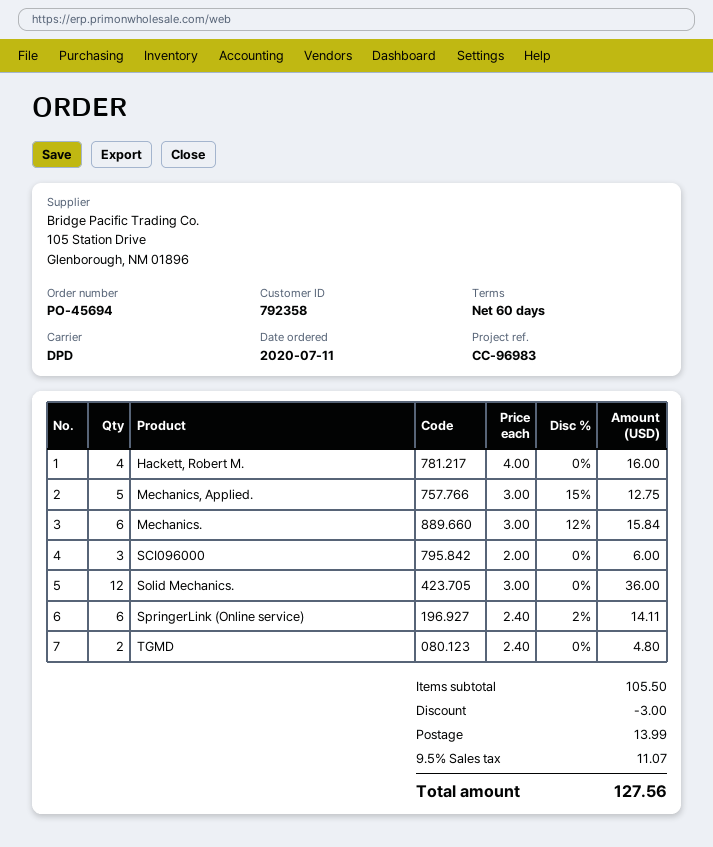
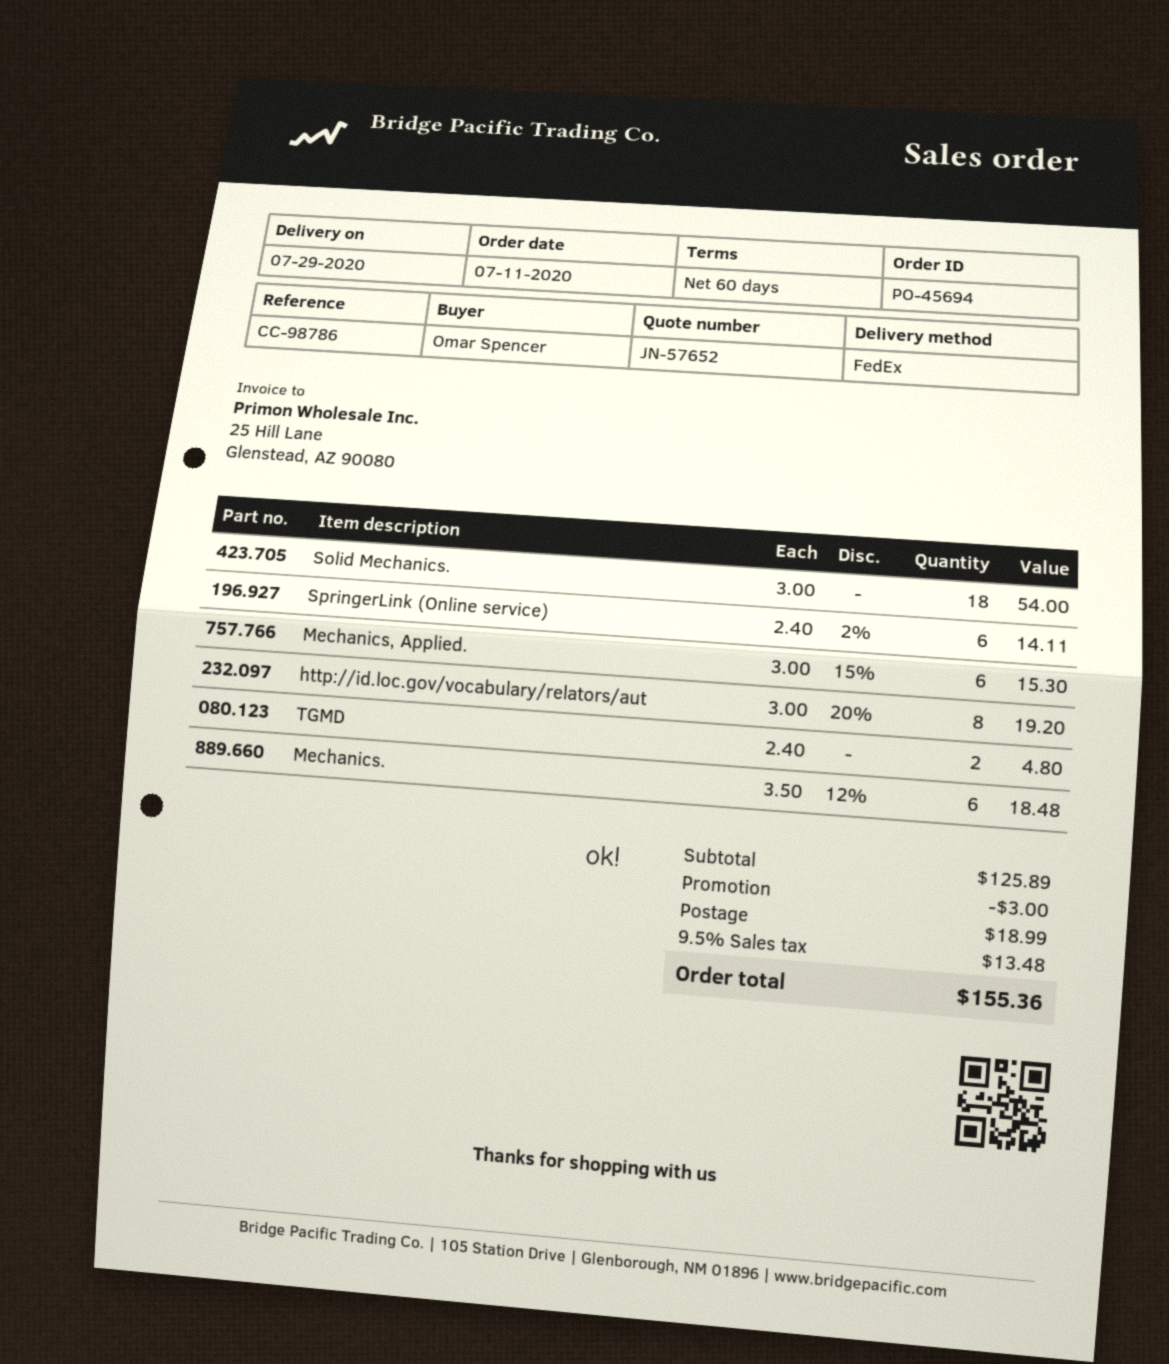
reference: CC-96983 -> CC-98786
shipping method: DPD -> FedEx
Hackett, Robert M.: 4 x 4.00 = 16.00 -> none
Mechanics, Applied.: 5 x 3.00 - 15% = 12.75 -> 6 x 3.00 - 15% = 15.30
Mechanics.: 6 x 3.00 - 12% = 15.84 -> 6 x 3.50 - 12% = 18.48
SCI096000: 3 x 2.00 = 6.00 -> none
Solid Mechanics.: 12 x 3.00 = 36.00 -> 18 x 3.00 = 54.00
http://id.loc.gov/vocabulary/relators/aut: none -> 8 x 3.00 - 20% = 19.20
subtotal: 105.50 -> 125.89
shipping: 13.99 -> 18.99
tax: 9.5% = 11.07 -> 9.5% = 13.48
total: 127.56 -> 155.36

